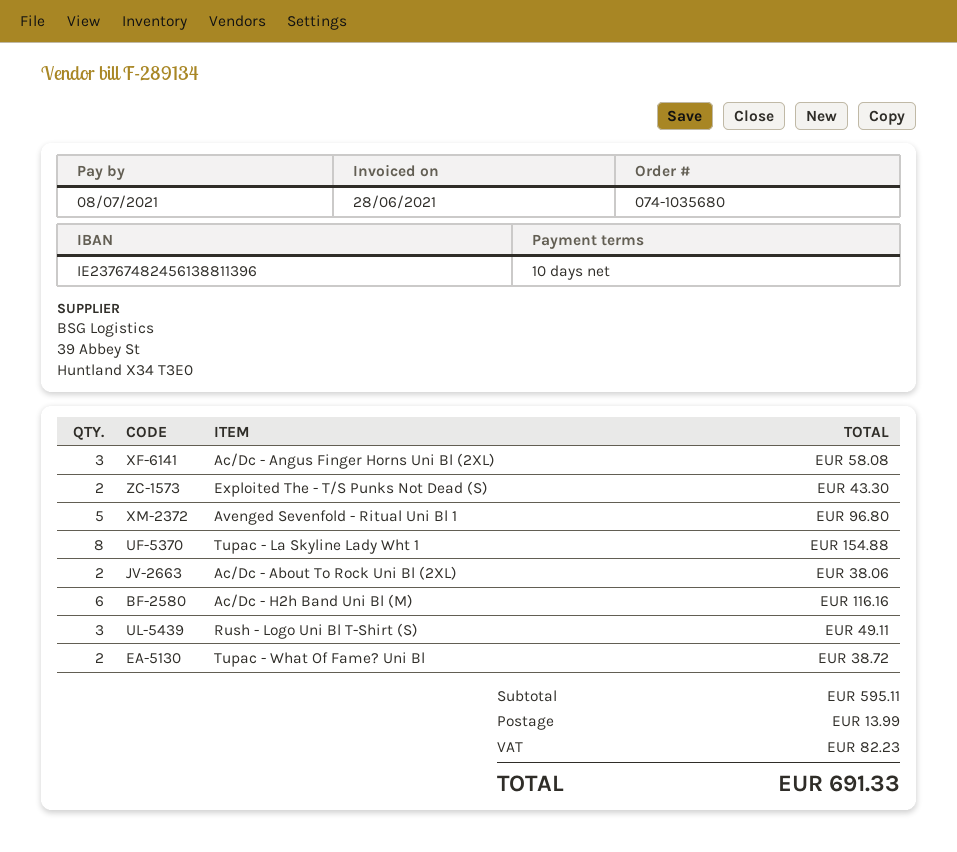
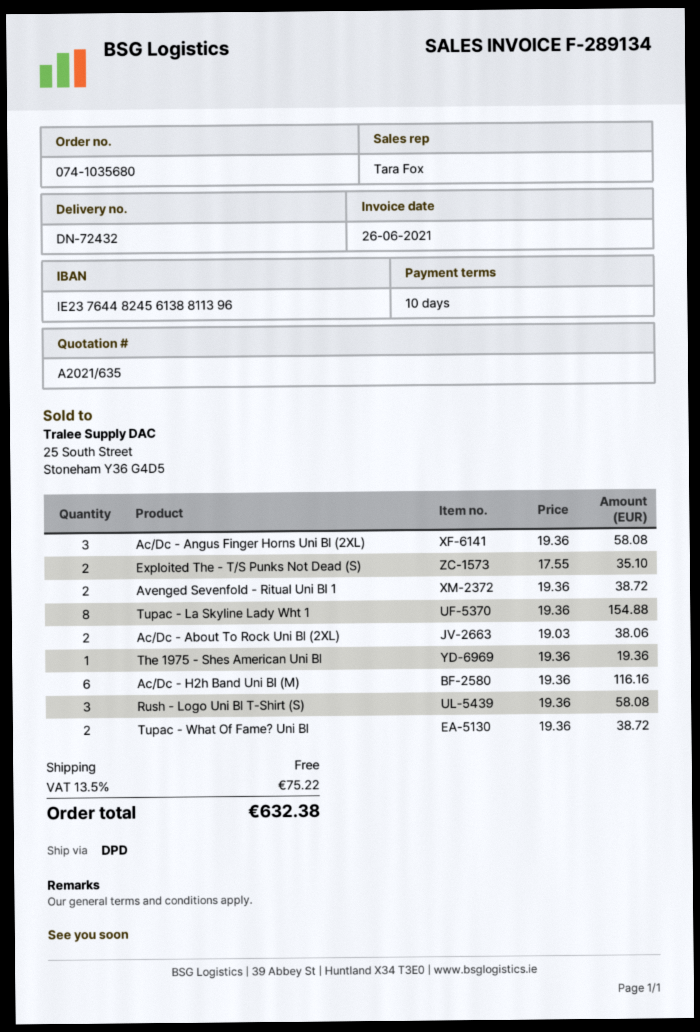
invoice date: 2021-06-28 -> 2021-06-26
bank account: IE23767482456138811396 -> IE23764482456138811396
Exploited The - T/S Punks Not Dead (S): 2 for 43.30 -> 2 for 35.10
Avenged Sevenfold - Ritual Uni Bl 1: 5 for 96.80 -> 2 for 38.72
Rush - Logo Uni Bl T-Shirt (S): 3 for 49.11 -> 3 for 58.08
The 1975 - Shes American Uni Bl: none -> 1 for 19.36
shipping: 13.99 -> 0.00
tax: 82.23 -> 75.22
total: 691.33 -> 632.38

